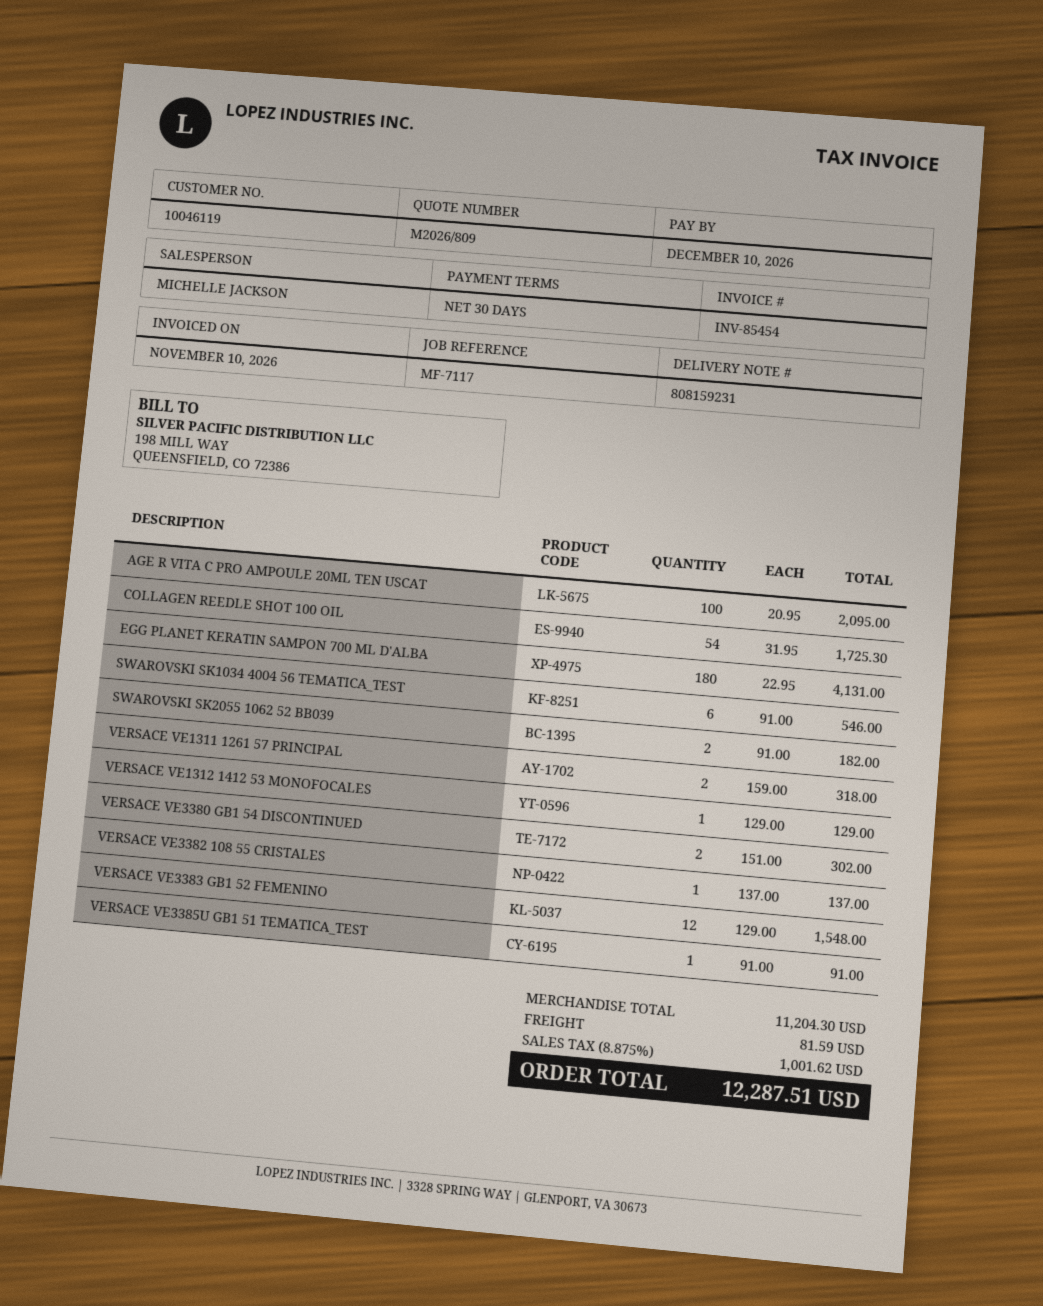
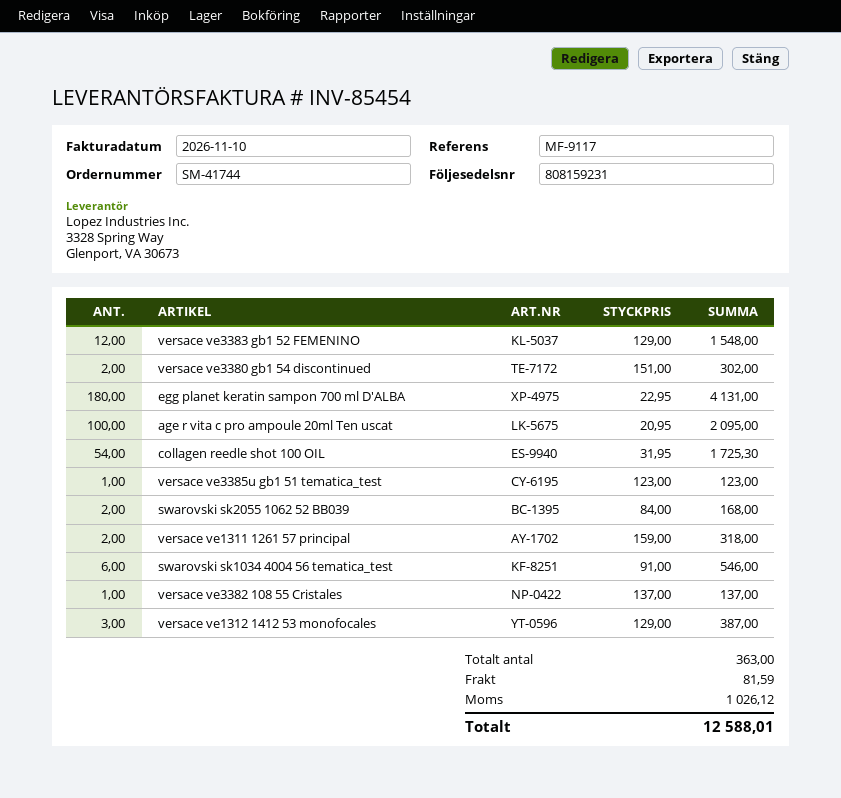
reference: MF-7117 -> MF-9117
SWAROVSKI SK2055 1062 52 BB039: 2 x 91.00 = 182.00 -> 2 x 84.00 = 168.00
VERSACE VE1312 1412 53 MONOFOCALES: 1 x 129.00 = 129.00 -> 3 x 129.00 = 387.00
VERSACE VE3385U GB1 51 TEMATICA_TEST: 1 x 91.00 = 91.00 -> 1 x 123.00 = 123.00
tax: 1001.62 -> 1026.12
total: 12287.51 -> 12588.01

